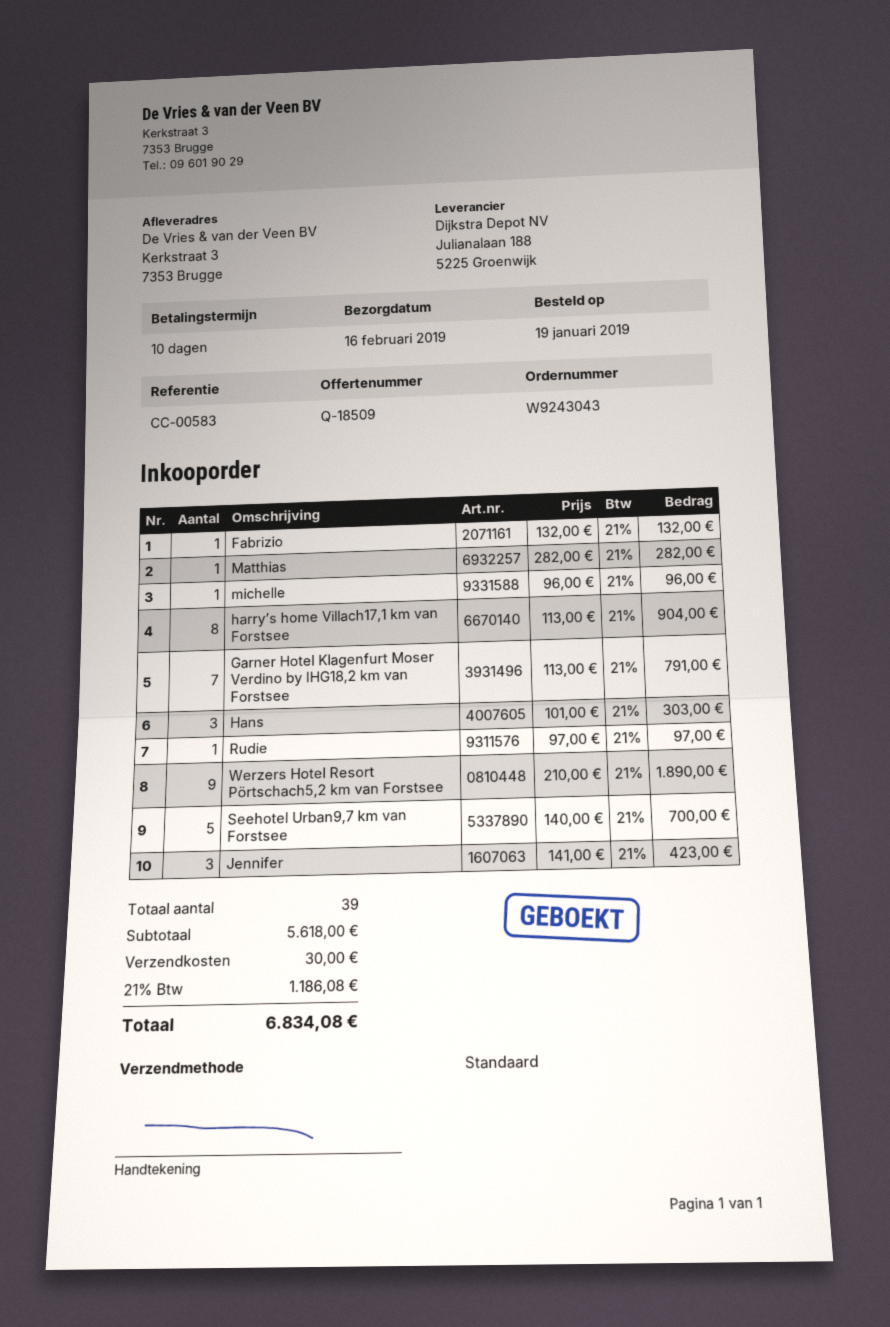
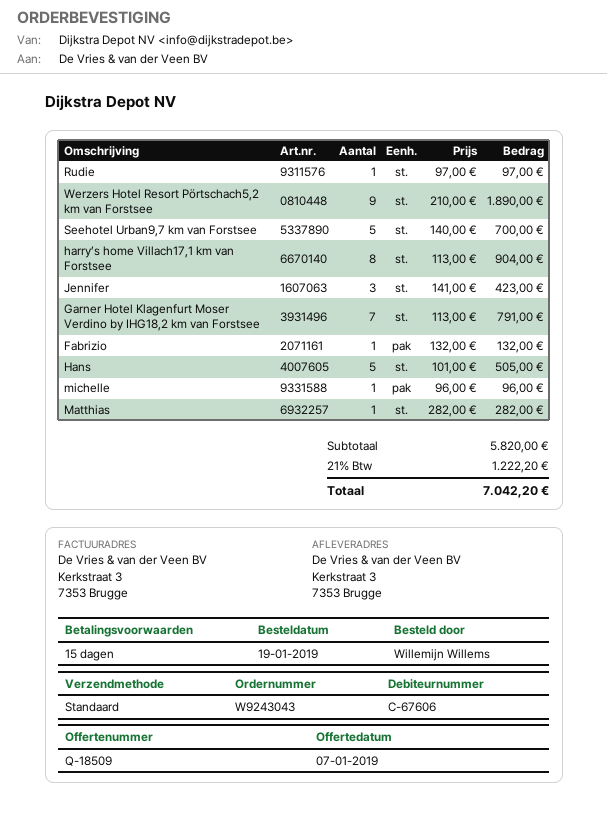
payment terms: 10 days -> 15 days
Hans: 3 x 101.00 = 303.00 -> 5 x 101.00 = 505.00
subtotal: 5618.00 -> 5820.00
shipping: 30.00 -> none
tax: 21% = 1186.08 -> 21% = 1222.20
total: 6834.08 -> 7042.20

